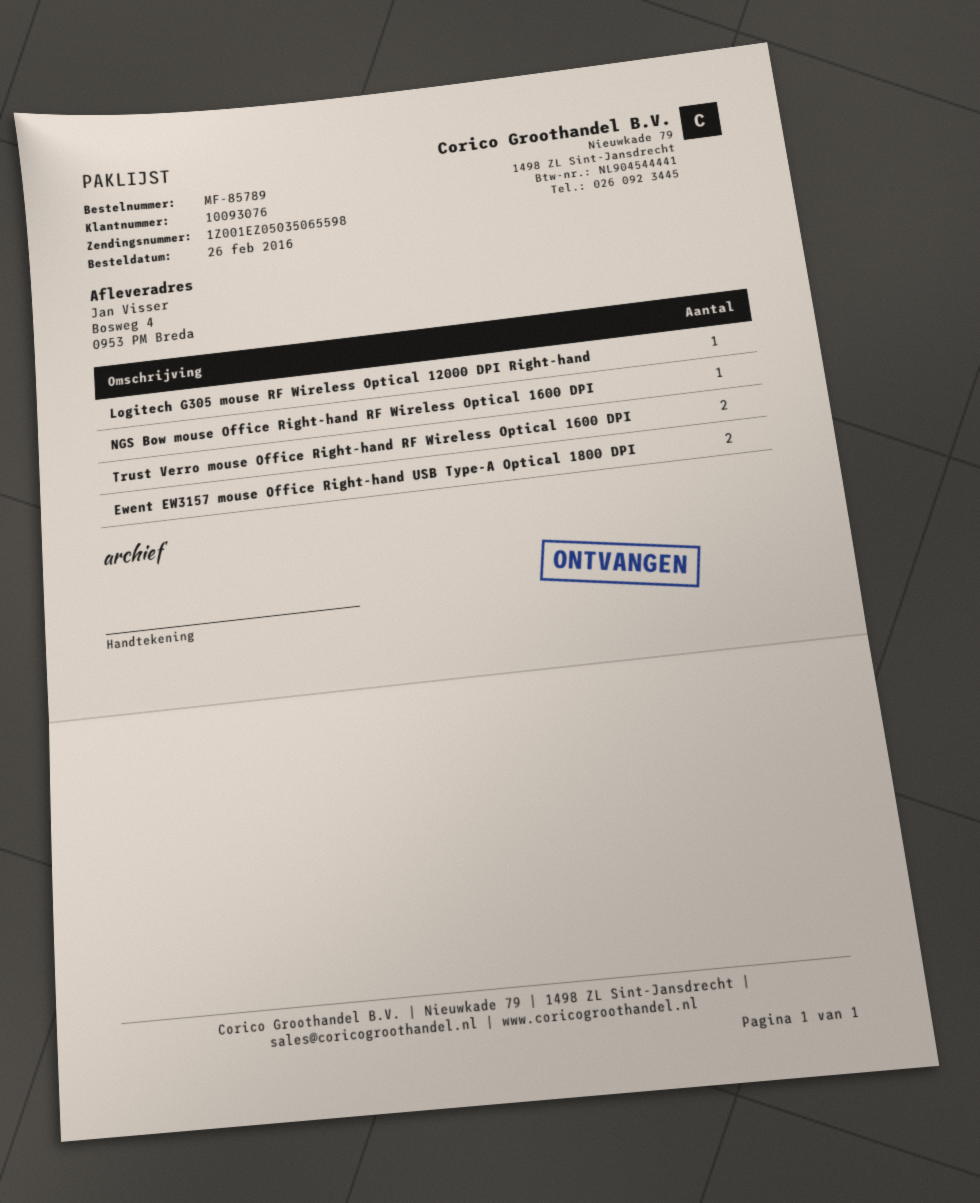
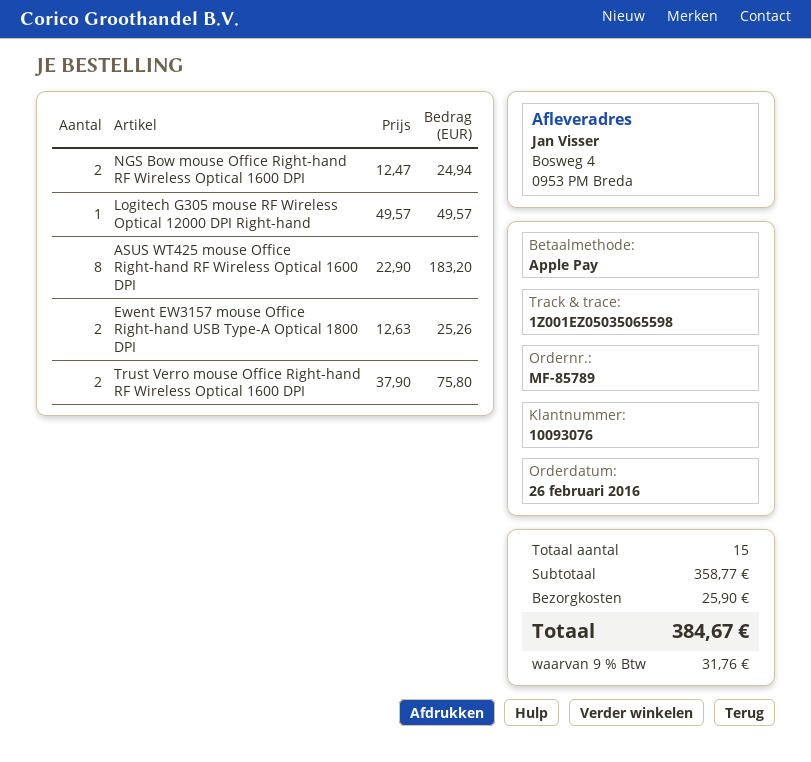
NGS Bow mouse Office Right-hand RF Wireless Optical 1600 DPI: 1 -> 2
ASUS WT425 mouse Office Right-hand RF Wireless Optical 1600 DPI: none -> 8

